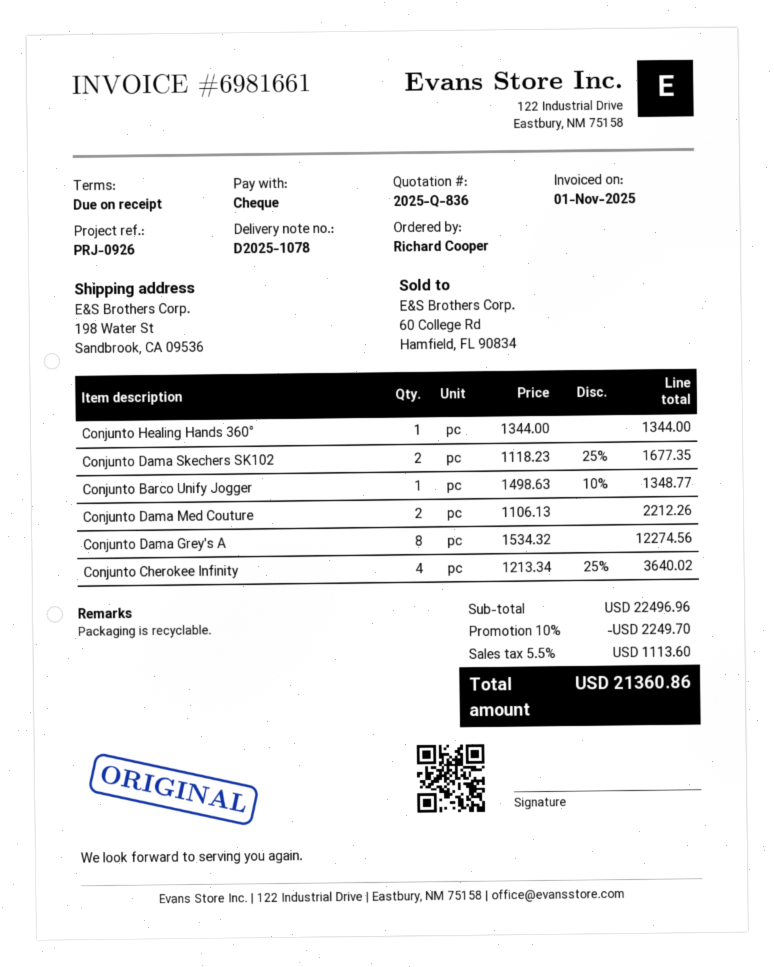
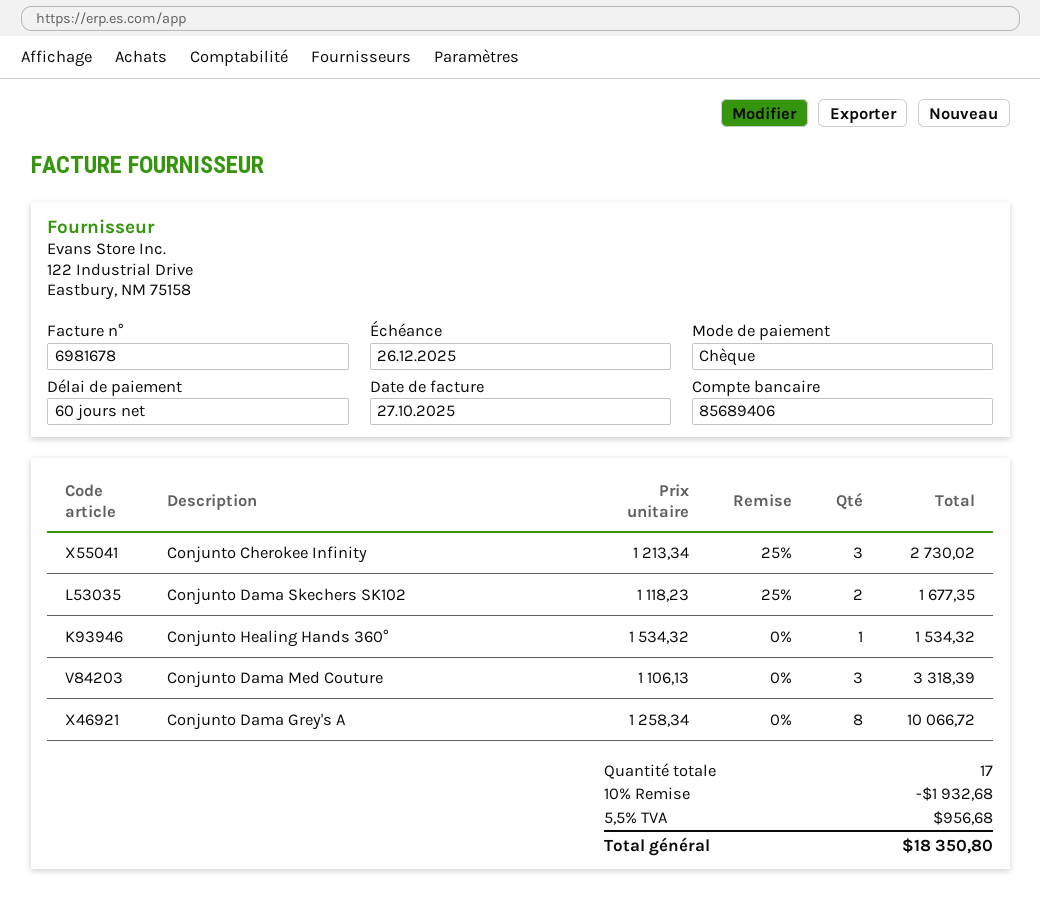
invoice number: 6981661 -> 6981678
invoice date: 2025-11-01 -> 2025-10-27
payment terms: on receipt -> 60 days
Conjunto Healing Hands 360°: 1 x 1344.00 = 1344.00 -> 1 x 1534.32 = 1534.32
Conjunto Barco Unify Jogger: 1 x 1498.63 - 10% = 1348.77 -> none
Conjunto Dama Med Couture: 2 x 1106.13 = 2212.26 -> 3 x 1106.13 = 3318.39
Conjunto Dama Grey's A: 8 x 1534.32 = 12274.56 -> 8 x 1258.34 = 10066.72
Conjunto Cherokee Infinity: 4 x 1213.34 - 25% = 3640.02 -> 3 x 1213.34 - 25% = 2730.02
discount: 10% = 2249.70 -> 10% = 1932.68
tax: 5.5% = 1113.60 -> 5.5% = 956.68
total: 21360.86 -> 18350.80

